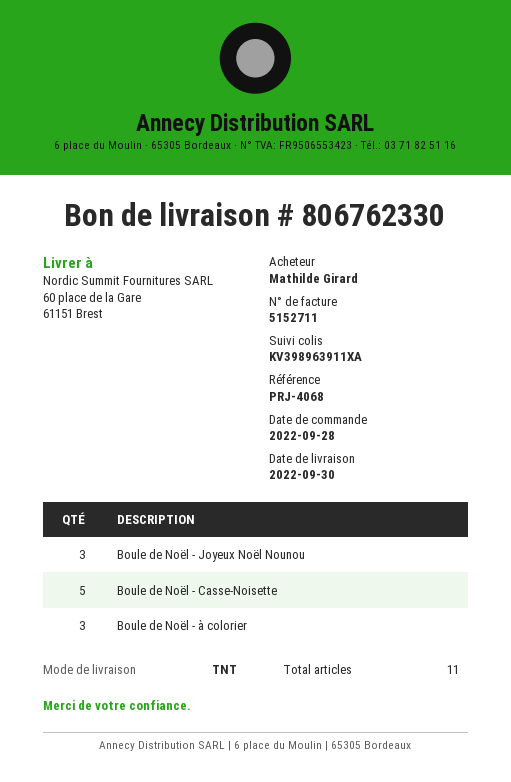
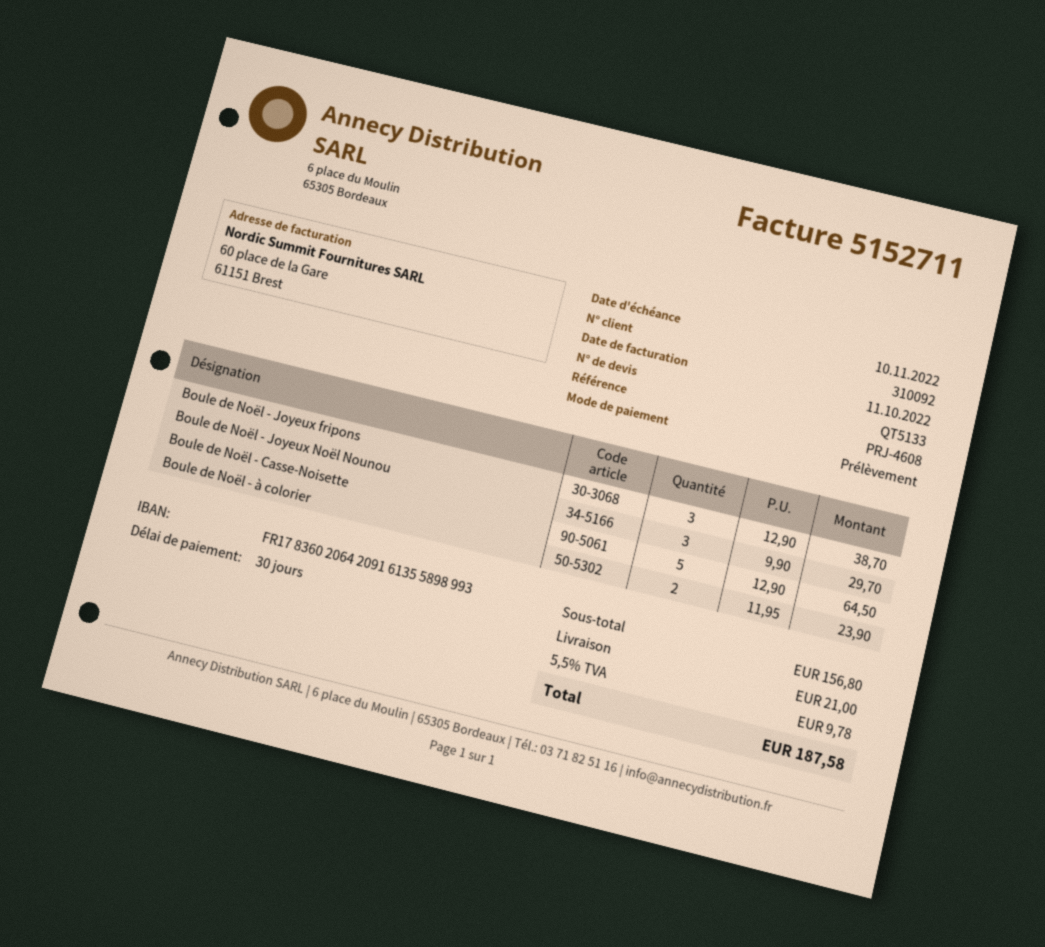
reference: PRJ-4068 -> PRJ-4608
Boule de Noël - à colorier: 3 -> 2
Boule de Noël - Joyeux fripons: none -> 3

